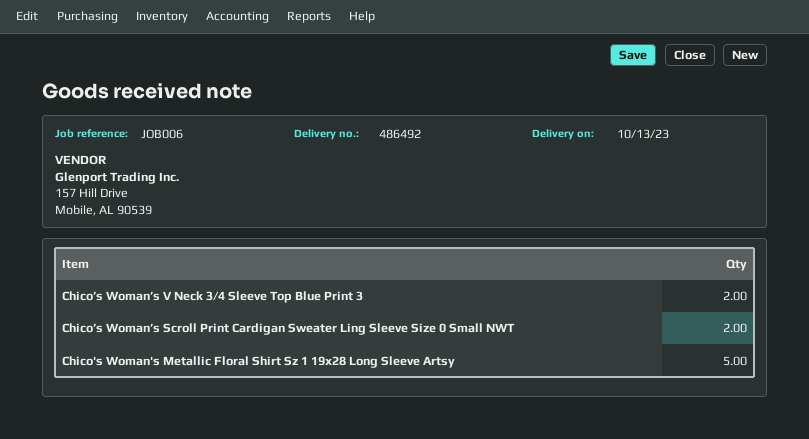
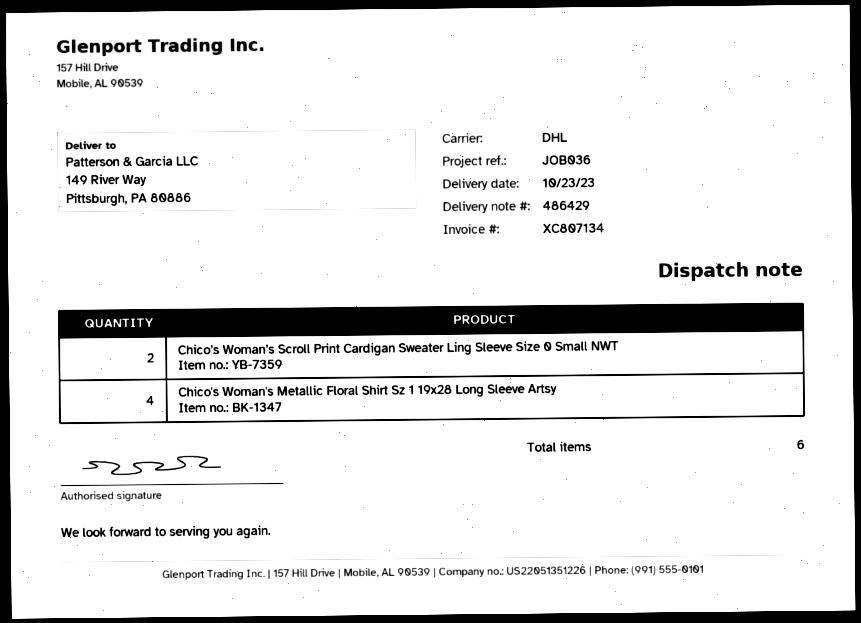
delivery note number: 486492 -> 486429
delivery date: 2023-10-13 -> 2023-10-23
reference: JOB006 -> JOB036
Chico’s Woman’s V Neck 3/4 Sleeve Top Blue Print 3: 2 -> none
Chico's Woman's Metallic Floral Shirt Sz 1 19x28 Long Sleeve Artsy: 5 -> 4

